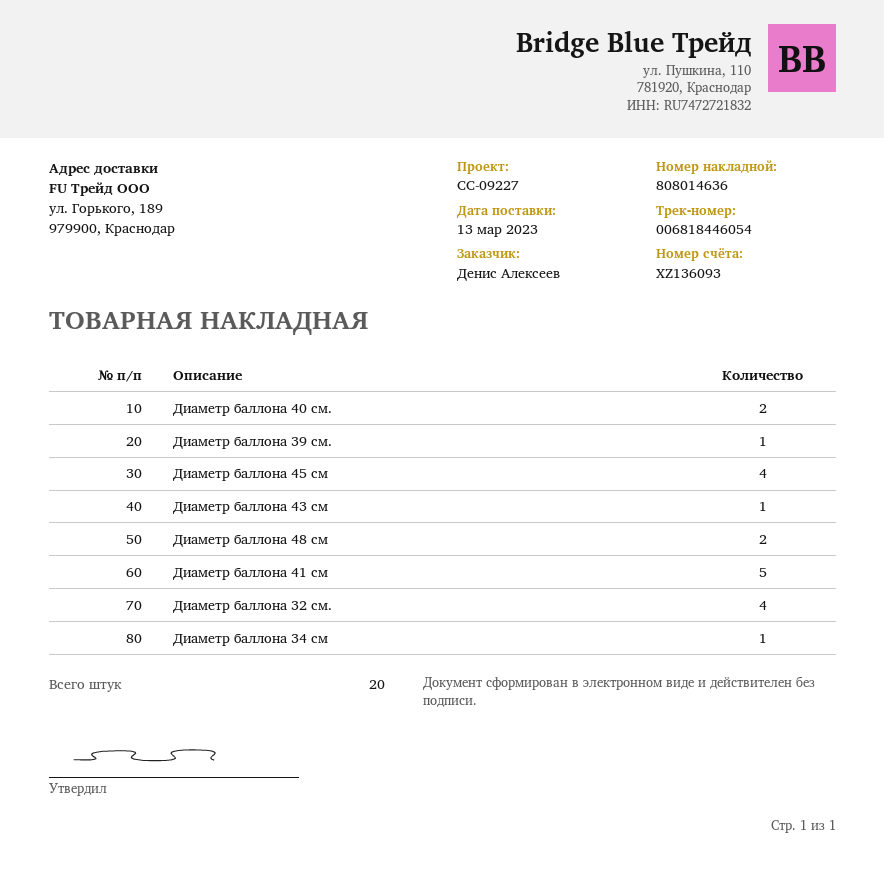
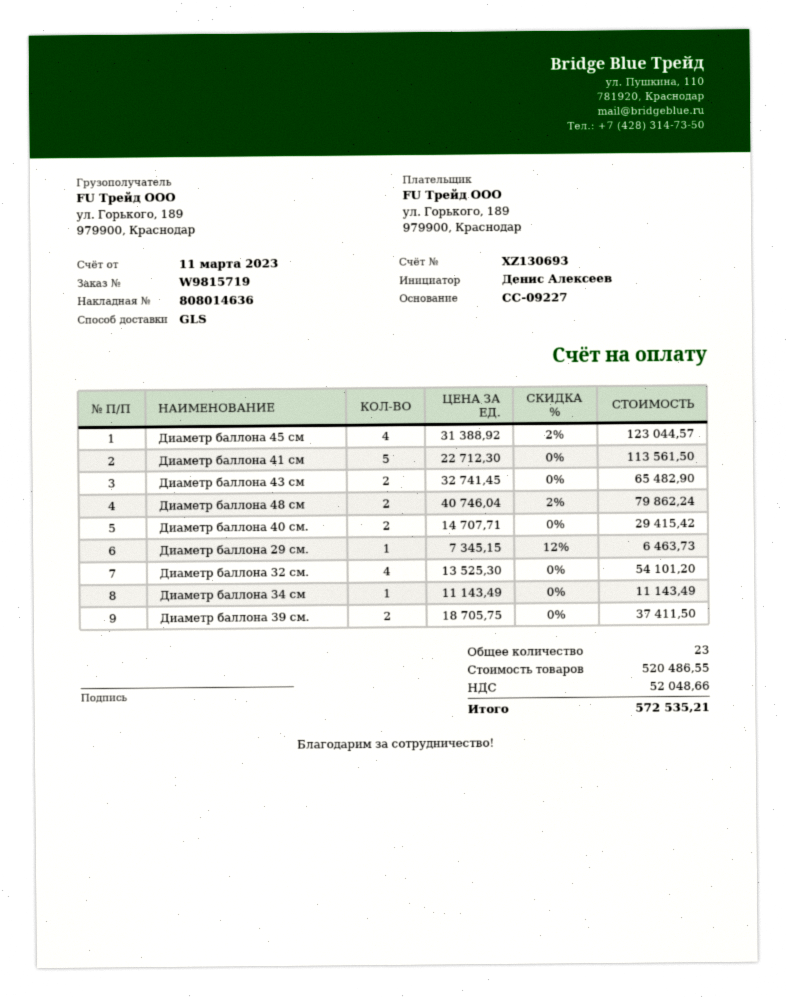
invoice number: XZ136093 -> XZ130693
Диаметр баллона 39 см.: 1 -> 2
Диаметр баллона 43 см: 1 -> 2
Диаметр баллона 29 см.: none -> 1
total quantity: 20 -> 23

